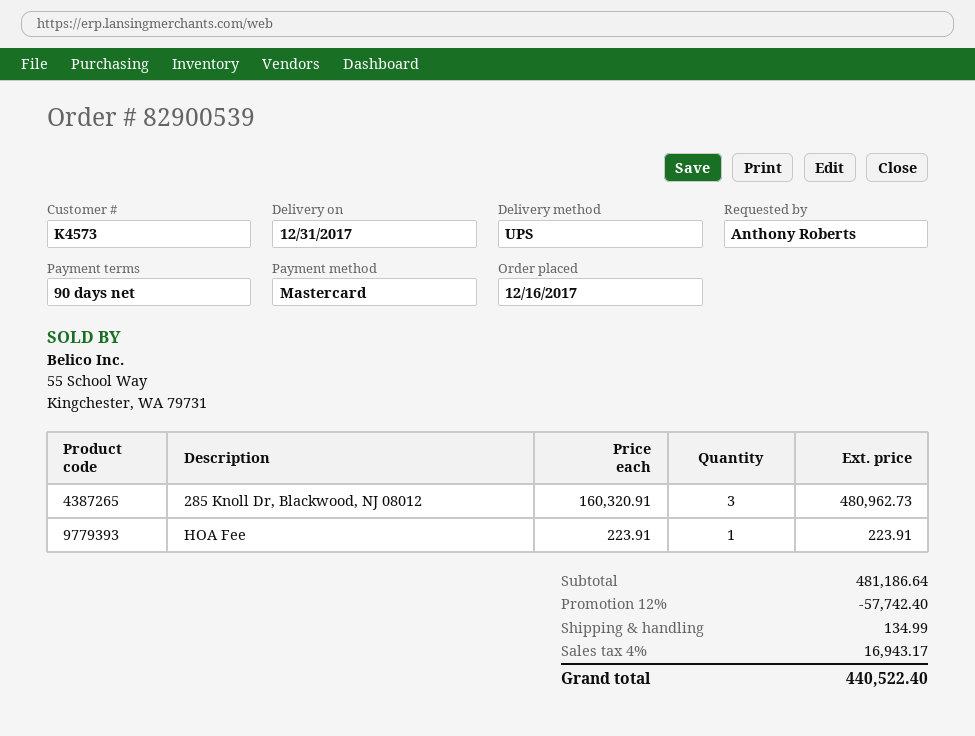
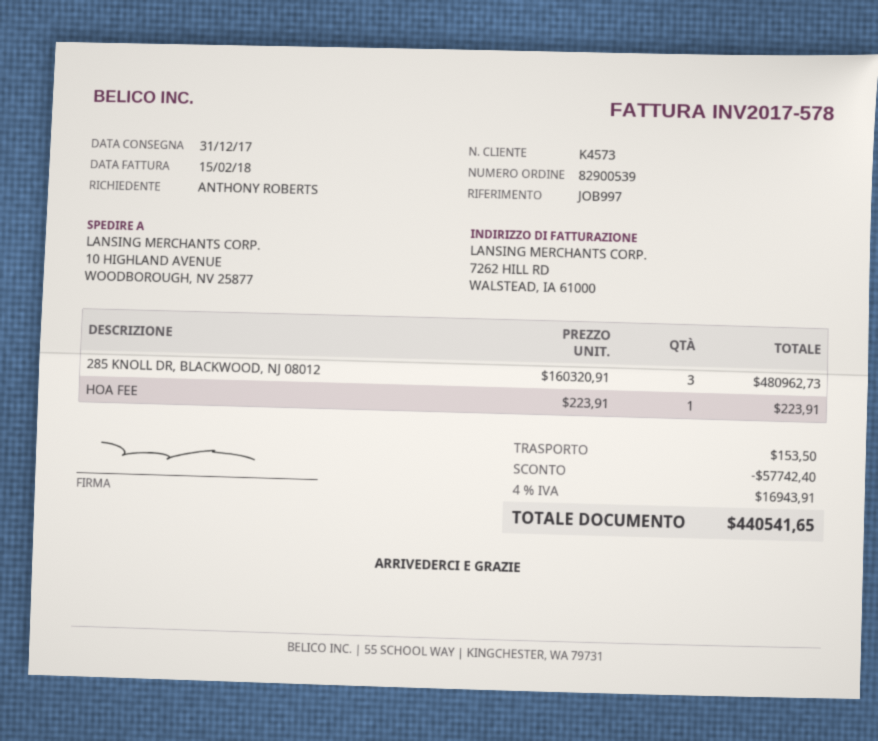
shipping: 134.99 -> 153.50
tax: 4% = 16943.17 -> 4% = 16943.91
total: 440522.40 -> 440541.65

